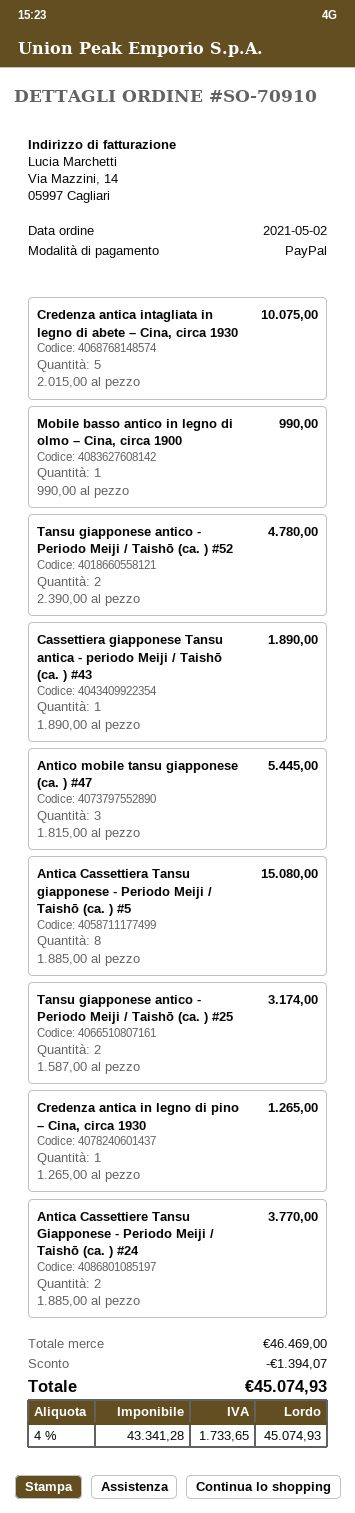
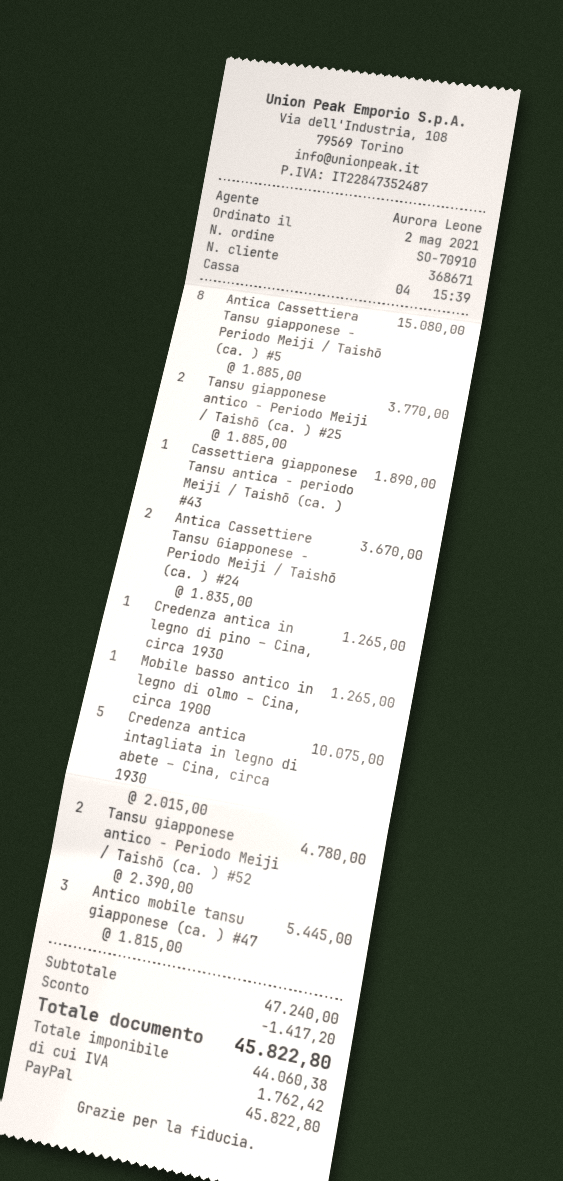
Mobile basso antico in legno di olmo – Cina, circa 1900: 1 x 990.00 = 990.00 -> 1 x 1265.00 = 1265.00
Tansu giapponese antico - Periodo Meiji / Taishō (ca. ) #25: 2 x 1587.00 = 3174.00 -> 2 x 1885.00 = 3770.00
Antica Cassettiere Tansu Giapponese - Periodo Meiji / Taishō (ca. ) #24: 2 x 1885.00 = 3770.00 -> 2 x 1835.00 = 3670.00
subtotal: 46469.00 -> 47240.00
discount: 1394.07 -> 1417.20
net: 43341.28 -> 44060.38
tax: 1733.65 -> 1762.42
total: 45074.93 -> 45822.80

